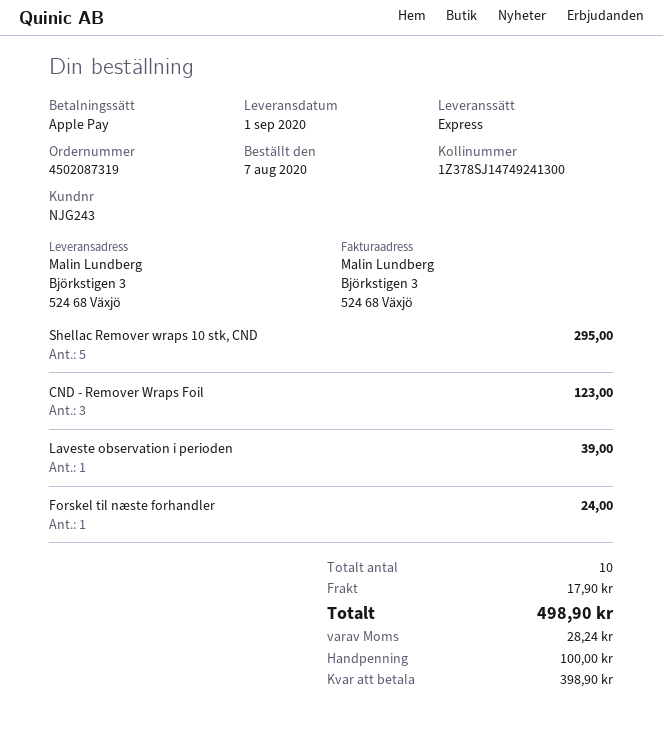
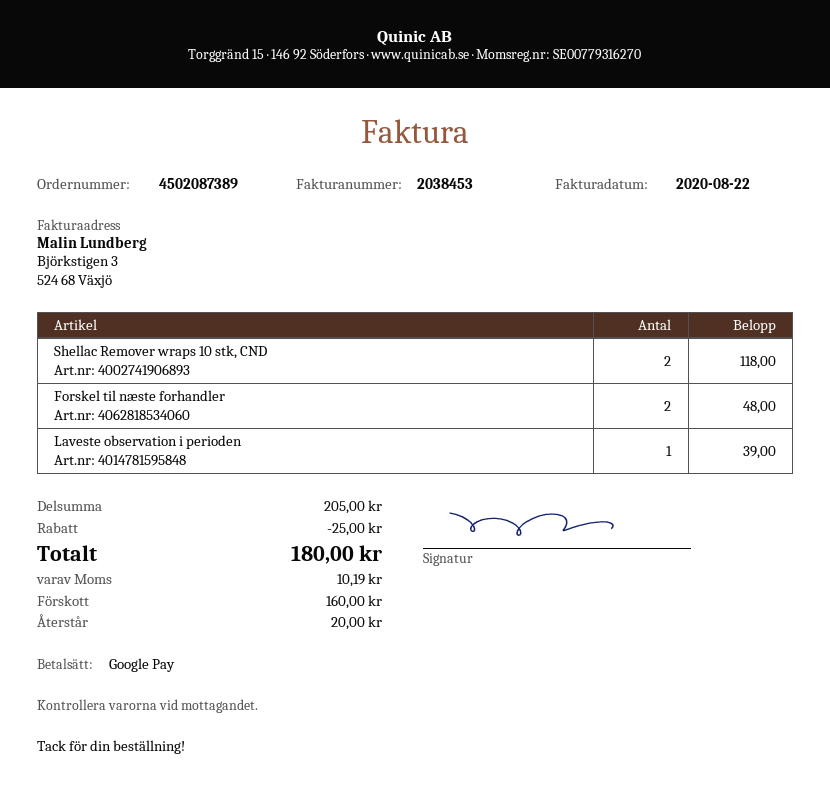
order number: 4502087319 -> 4502087389
payment method: Apple Pay -> Google Pay
Shellac Remover wraps 10 stk, CND: 5 for 295.00 -> 2 for 118.00
CND - Remover Wraps Foil: 3 for 123.00 -> none
Forskel til næste forhandler: 1 for 24.00 -> 2 for 48.00
discount: none -> 25.00
shipping: 17.90 -> none
tax: 28.24 -> 10.19
total: 498.90 -> 180.00
deposit: 100.00 -> 160.00
balance: 398.90 -> 20.00

